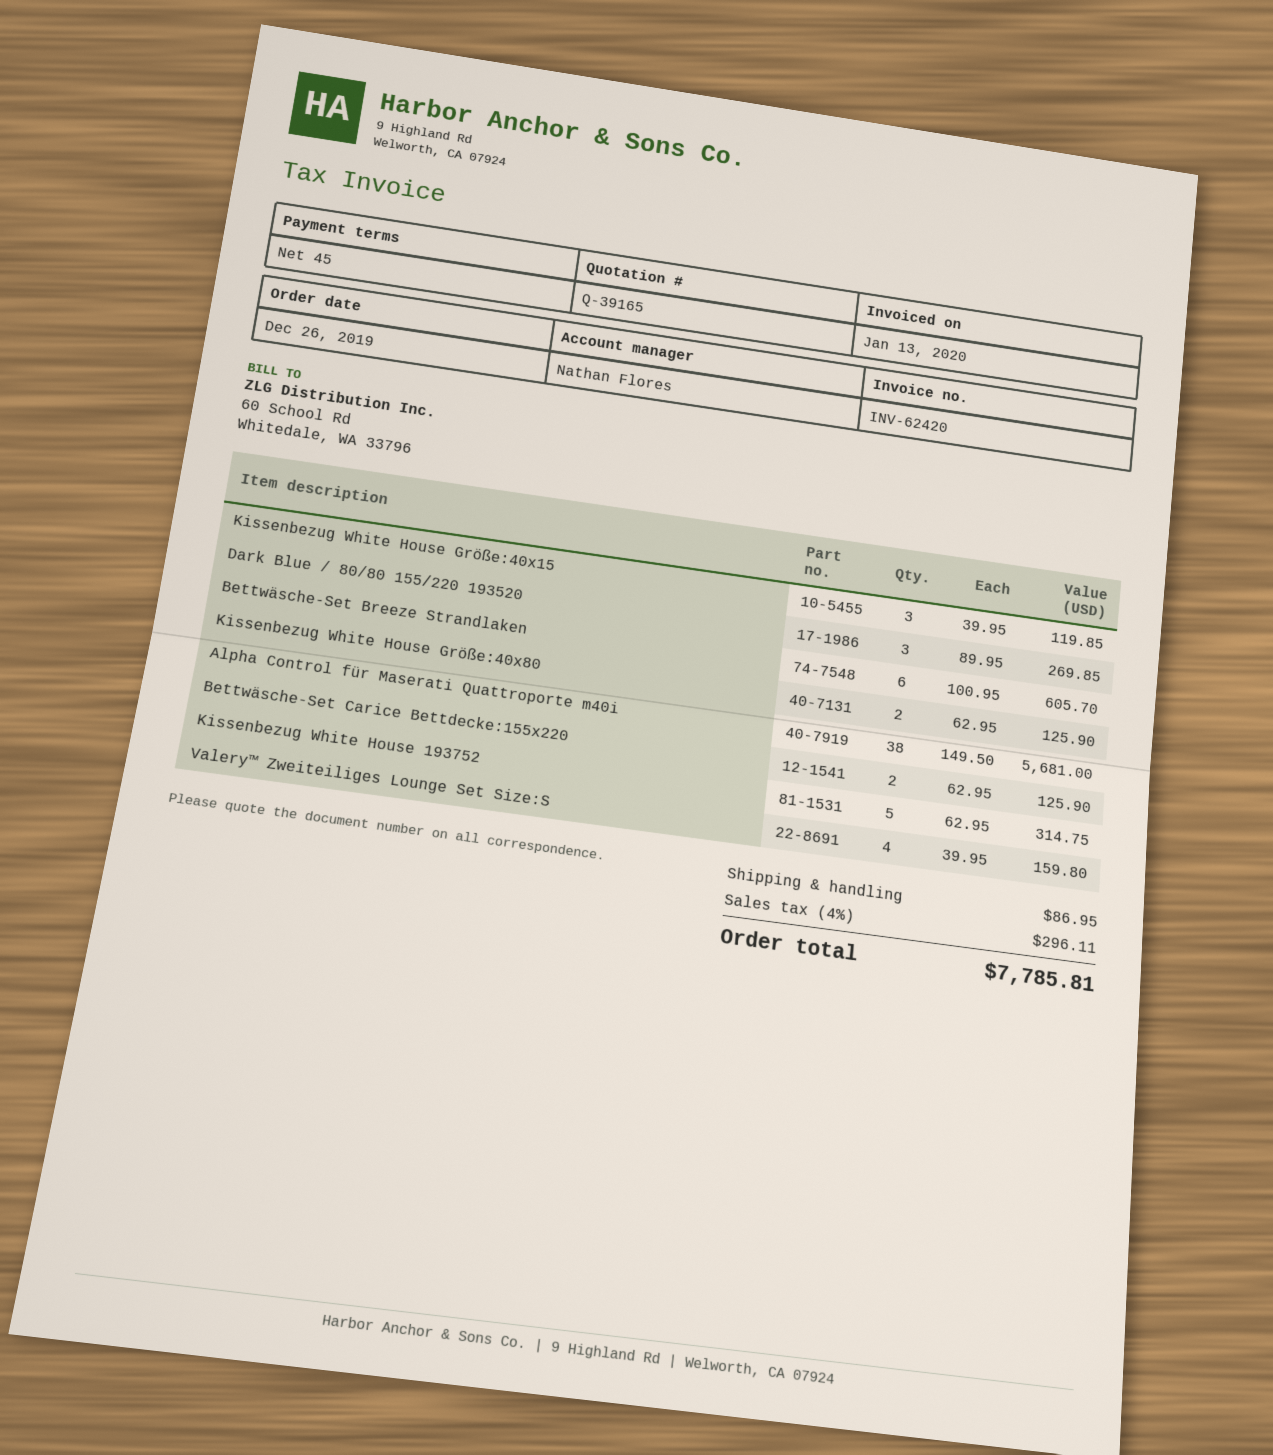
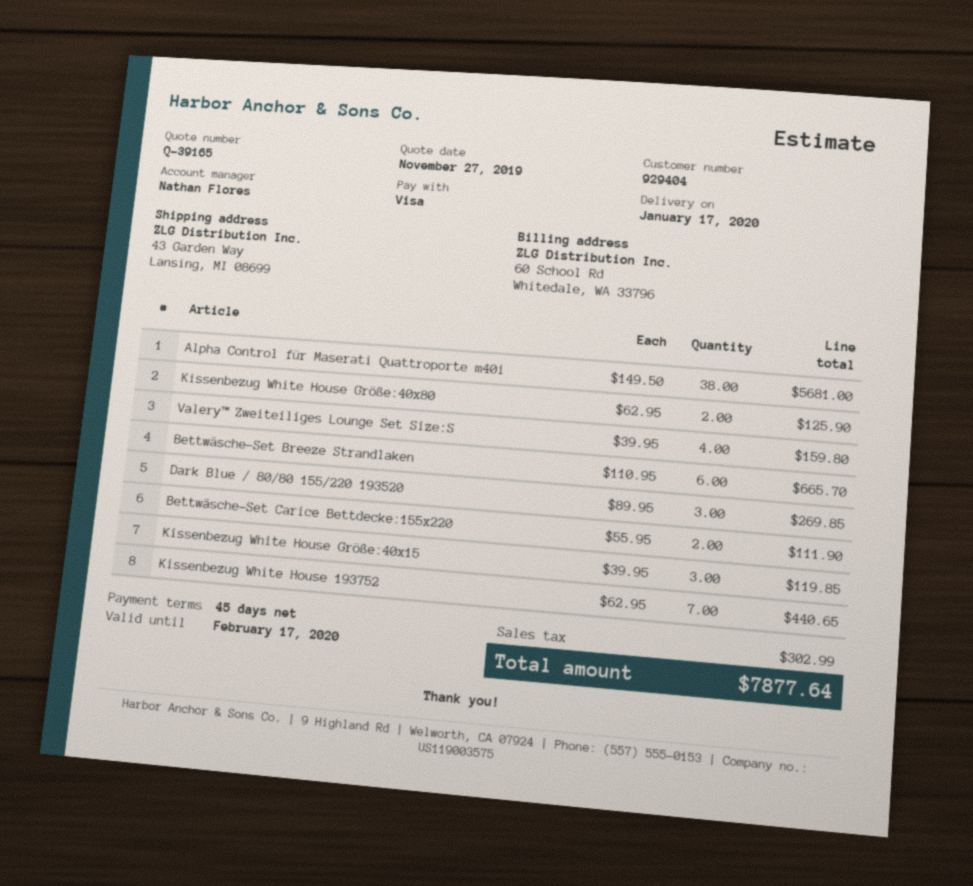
Bettwäsche-Set Breeze Strandlaken: 6 x 100.95 = 605.70 -> 6 x 110.95 = 665.70
Bettwäsche-Set Carice Bettdecke:155x220: 2 x 62.95 = 125.90 -> 2 x 55.95 = 111.90
Kissenbezug White House 193752: 5 x 62.95 = 314.75 -> 7 x 62.95 = 440.65
shipping: 86.95 -> none
tax: 296.11 -> 302.99
total: 7785.81 -> 7877.64

